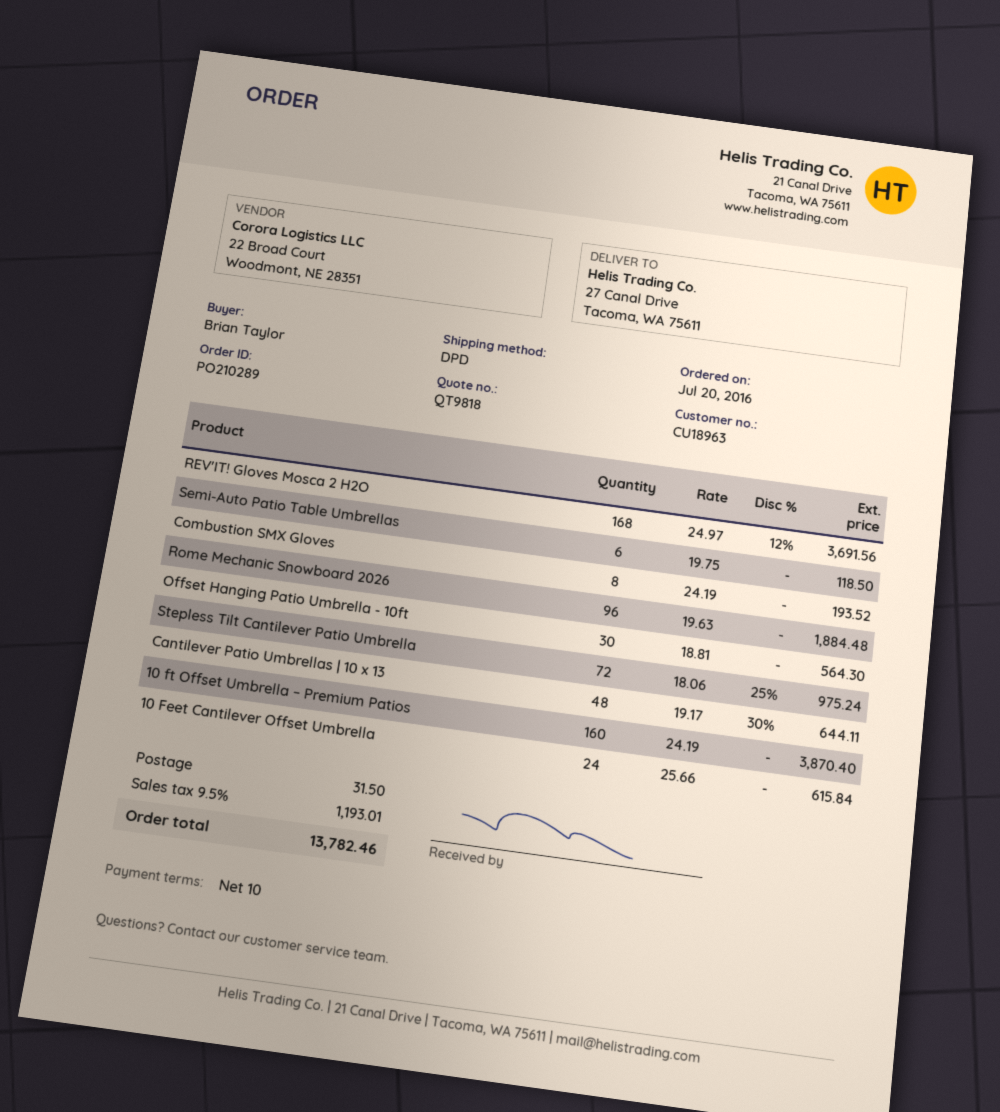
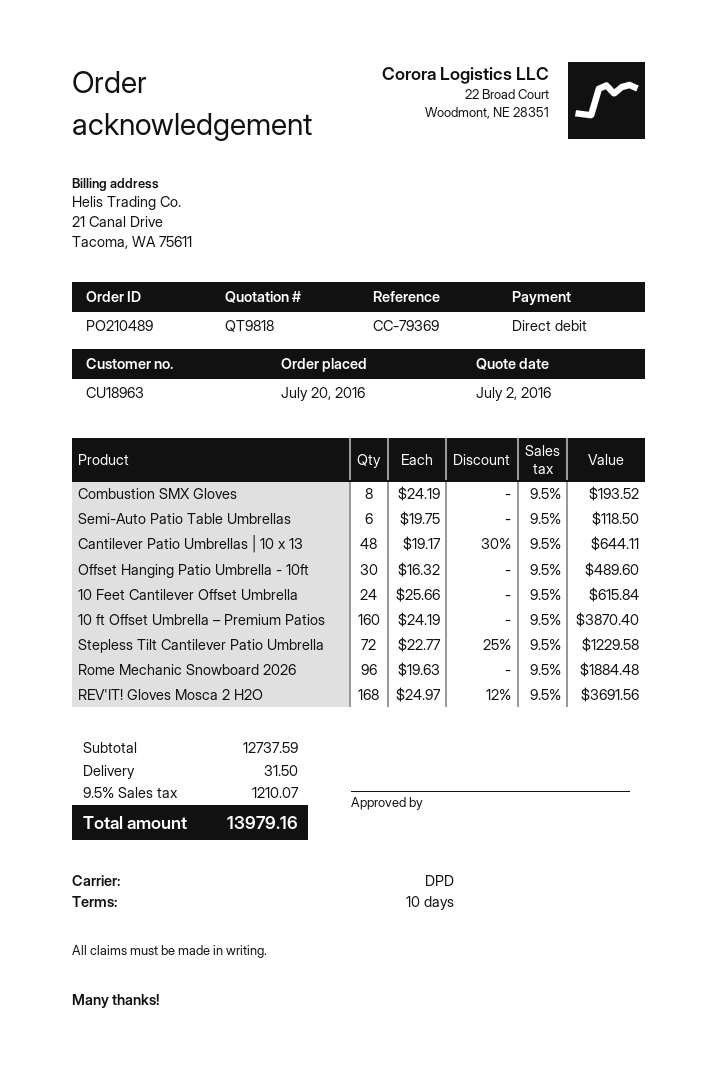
order number: PO210289 -> PO210489
Offset Hanging Patio Umbrella - 10ft: 30 x 18.81 = 564.30 -> 30 x 16.32 = 489.60
Stepless Tilt Cantilever Patio Umbrella: 72 x 18.06 - 25% = 975.24 -> 72 x 22.77 - 25% = 1229.58
tax: 9.5% = 1193.01 -> 9.5% = 1210.07
total: 13782.46 -> 13979.16

